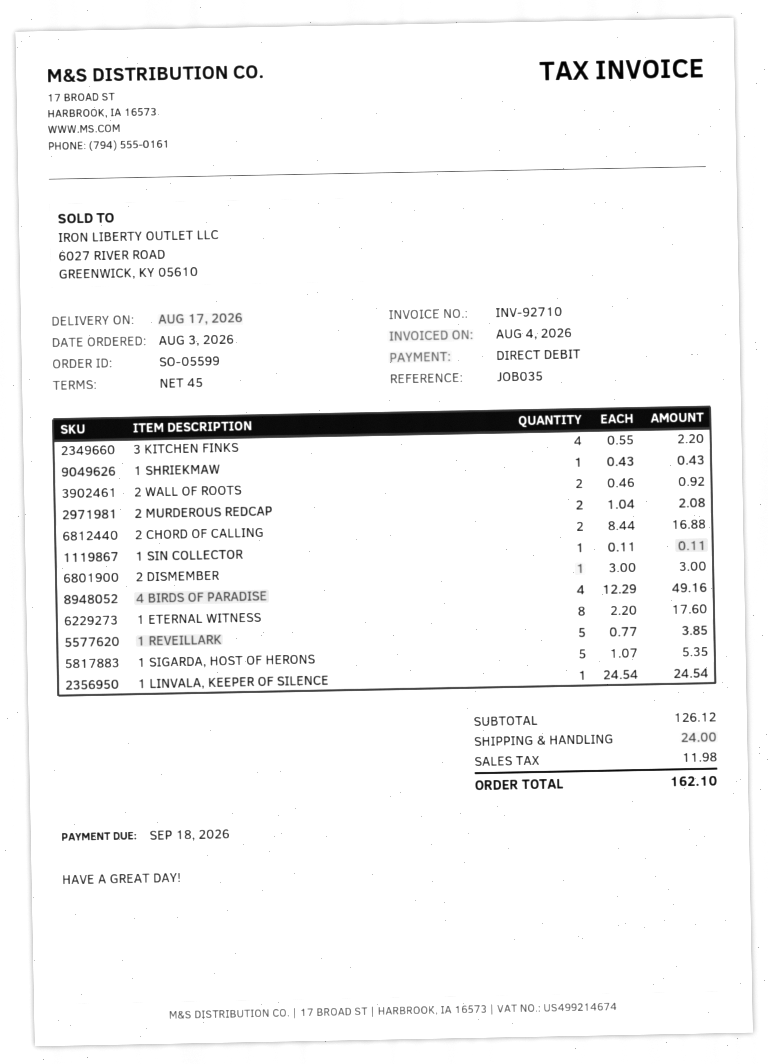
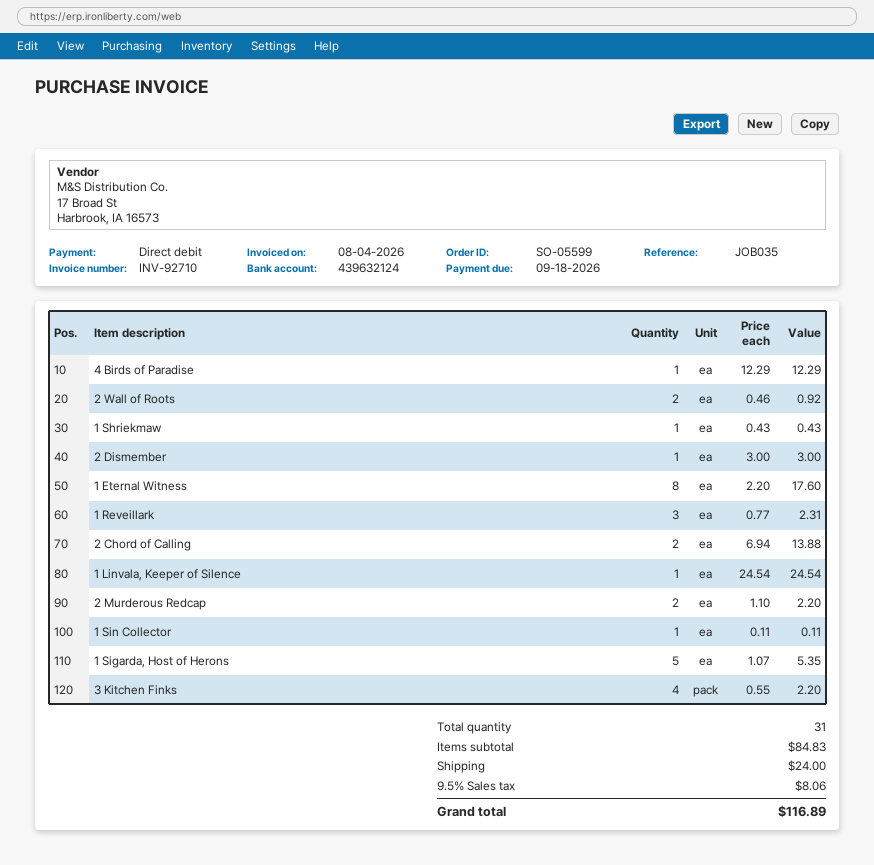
2 MURDEROUS REDCAP: 2 x 1.04 = 2.08 -> 2 x 1.10 = 2.20
2 CHORD OF CALLING: 2 x 8.44 = 16.88 -> 2 x 6.94 = 13.88
4 BIRDS OF PARADISE: 4 x 12.29 = 49.16 -> 1 x 12.29 = 12.29
1 REVEILLARK: 5 x 0.77 = 3.85 -> 3 x 0.77 = 2.31
subtotal: 126.12 -> 84.83
tax: 11.98 -> 8.06
total: 162.10 -> 116.89

